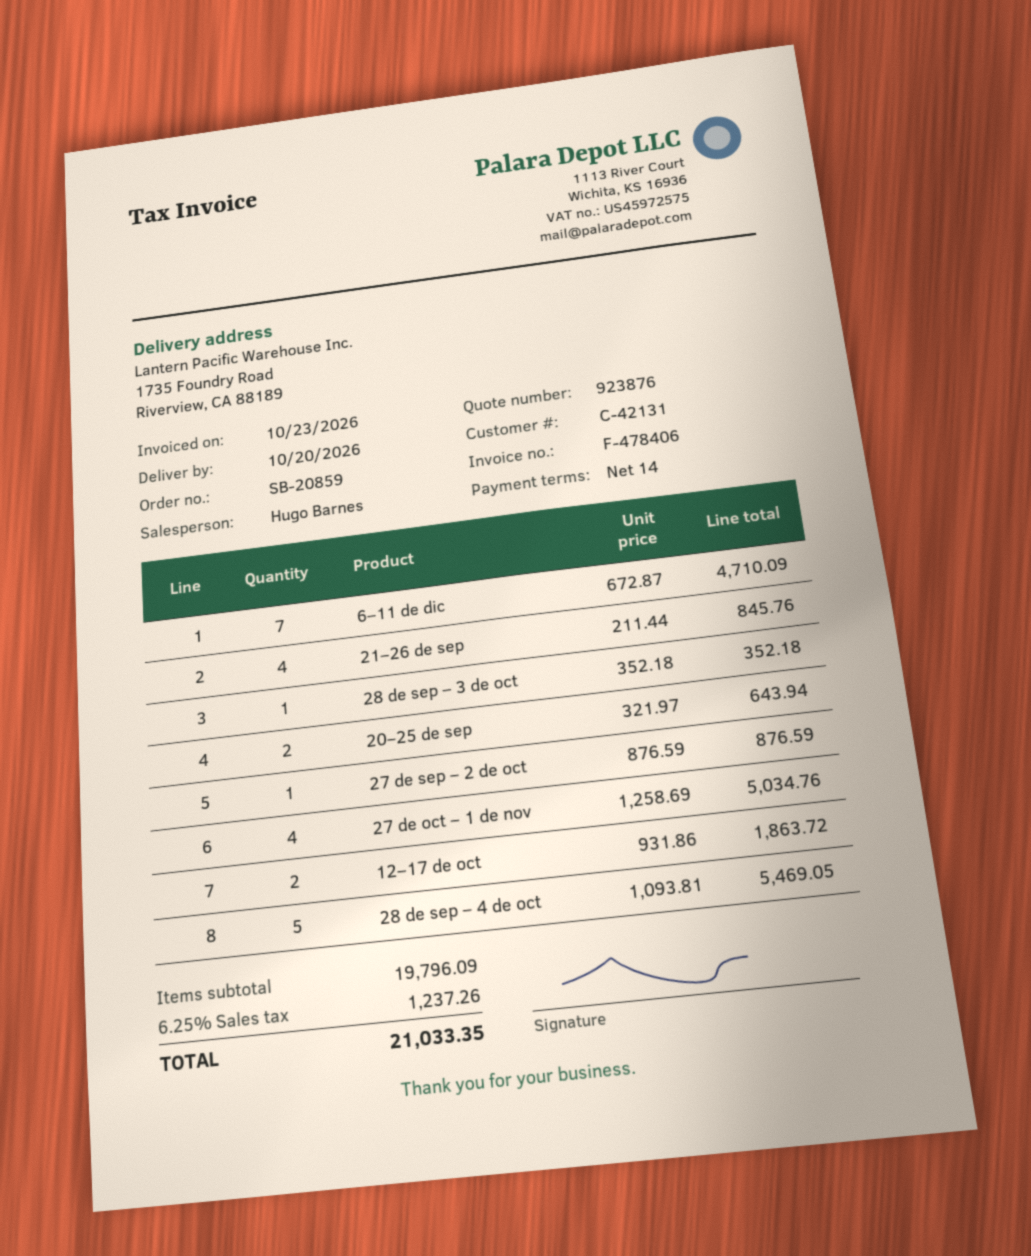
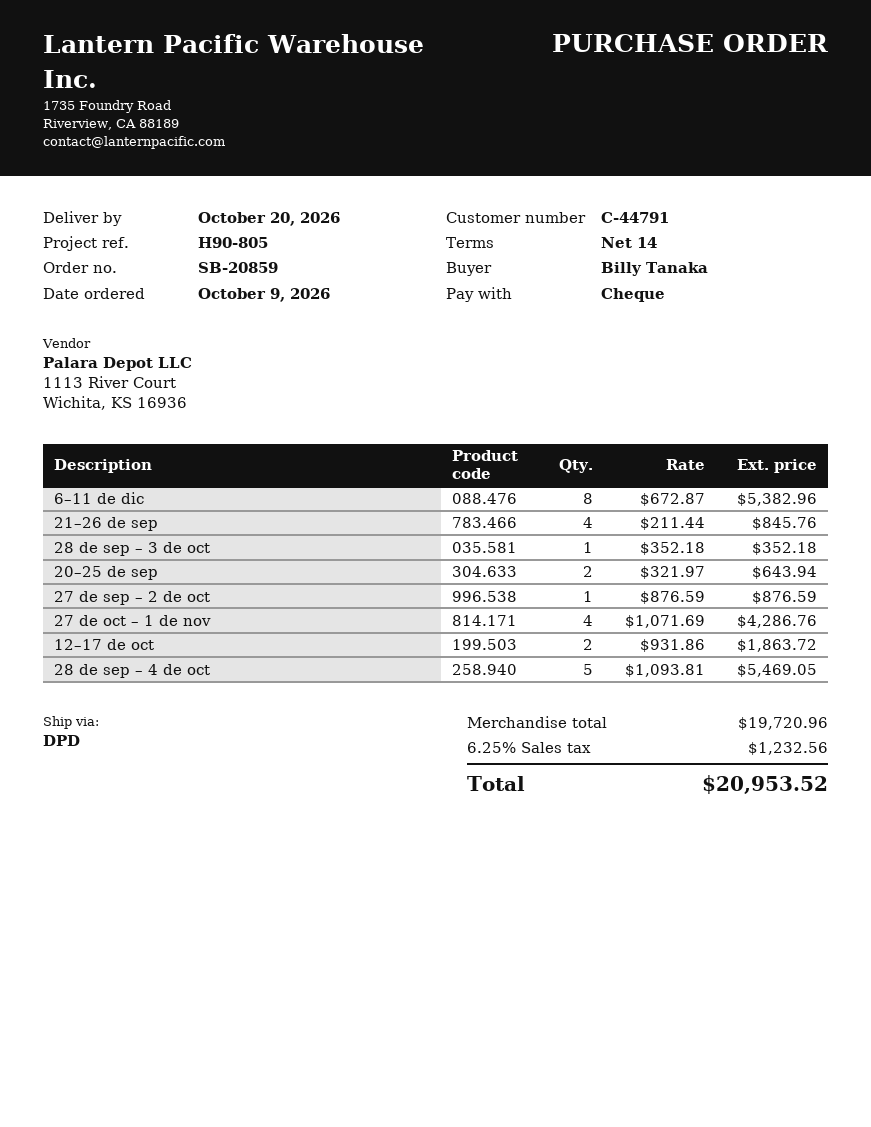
customer number: C-42131 -> C-44791
6–11 de dic: 7 x 672.87 = 4710.09 -> 8 x 672.87 = 5382.96
27 de oct – 1 de nov: 4 x 1258.69 = 5034.76 -> 4 x 1071.69 = 4286.76
subtotal: 19796.09 -> 19720.96
tax: 6.25% = 1237.26 -> 6.25% = 1232.56
total: 21033.35 -> 20953.52

